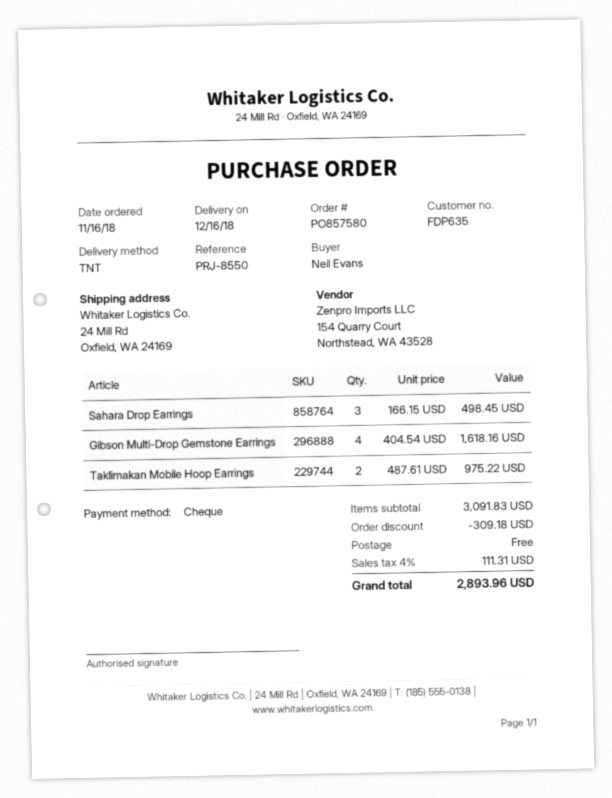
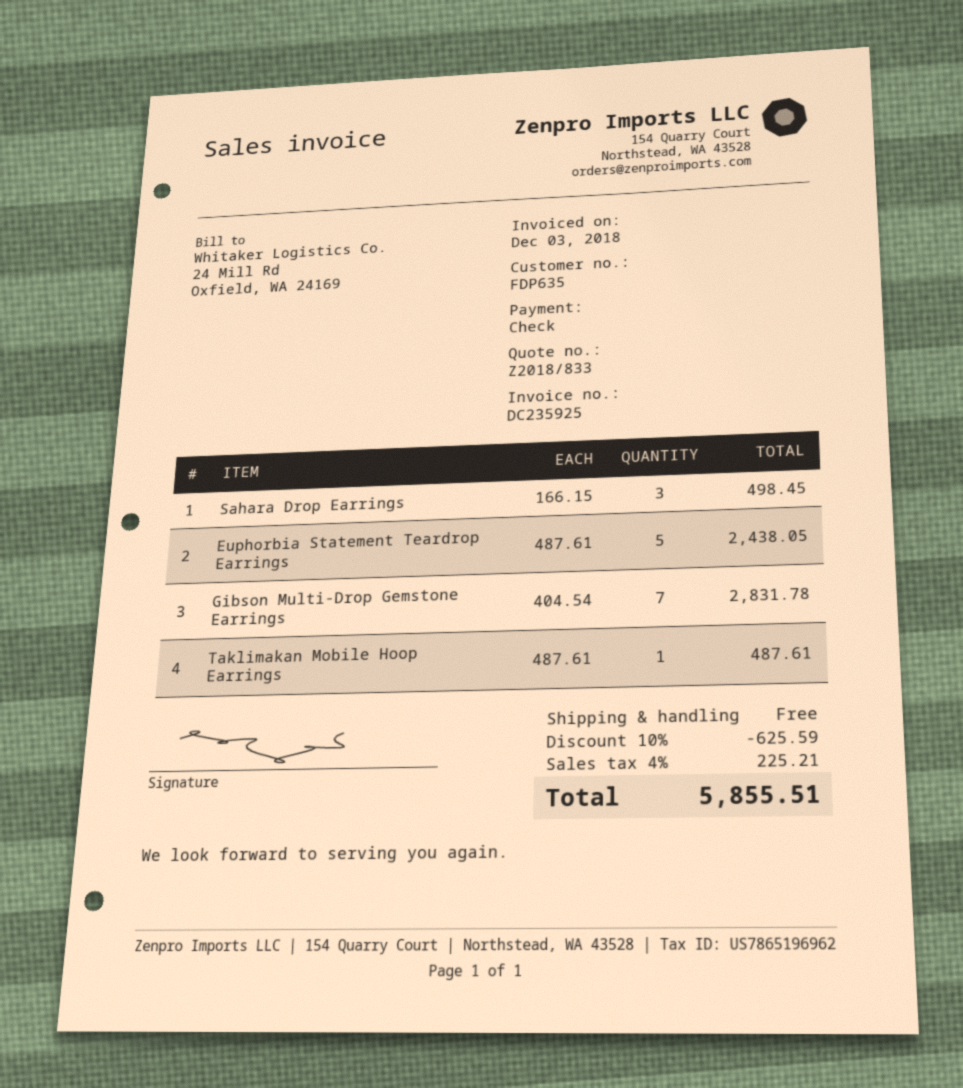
Gibson Multi-Drop Gemstone Earrings: 4 x 404.54 = 1618.16 -> 7 x 404.54 = 2831.78
Taklimakan Mobile Hoop Earrings: 2 x 487.61 = 975.22 -> 1 x 487.61 = 487.61
Euphorbia Statement Teardrop Earrings: none -> 5 x 487.61 = 2438.05
discount: 309.18 -> 625.59
tax: 4% = 111.31 -> 4% = 225.21
total: 2893.96 -> 5855.51

